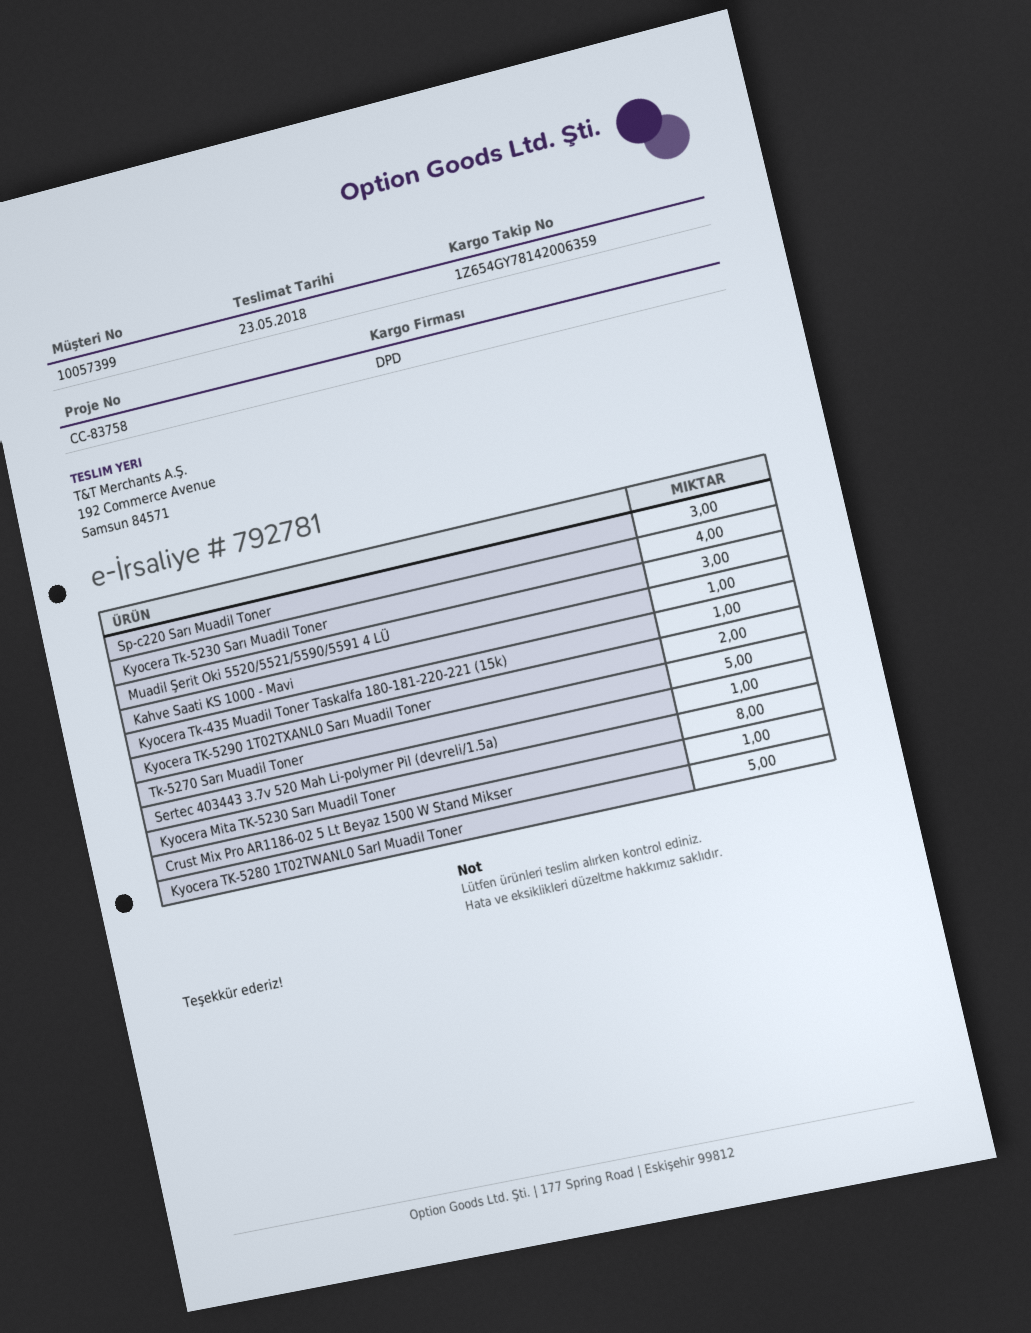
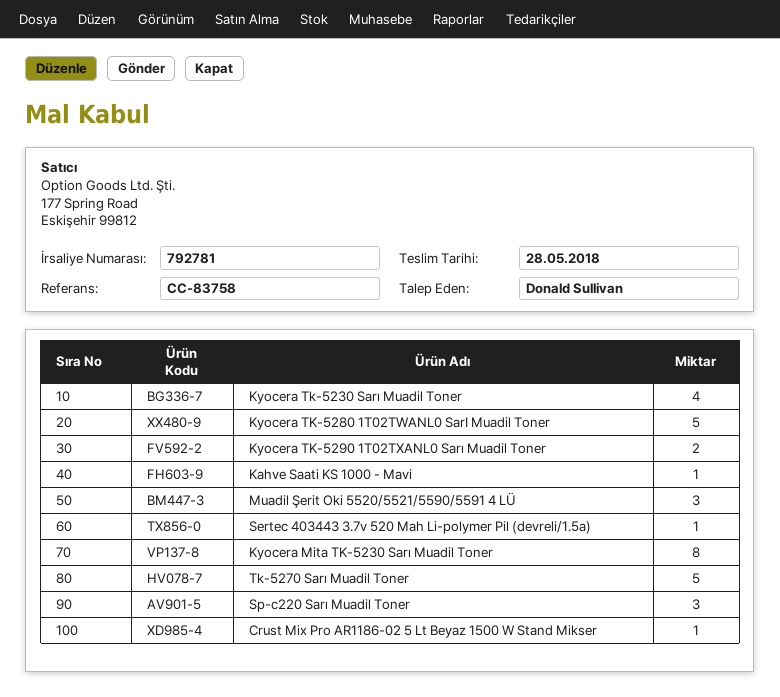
delivery date: 2018-05-23 -> 2018-05-28
Kyocera Tk-435 Muadil Toner Taskalfa 180-181-220-221 (15k): 1 -> none

